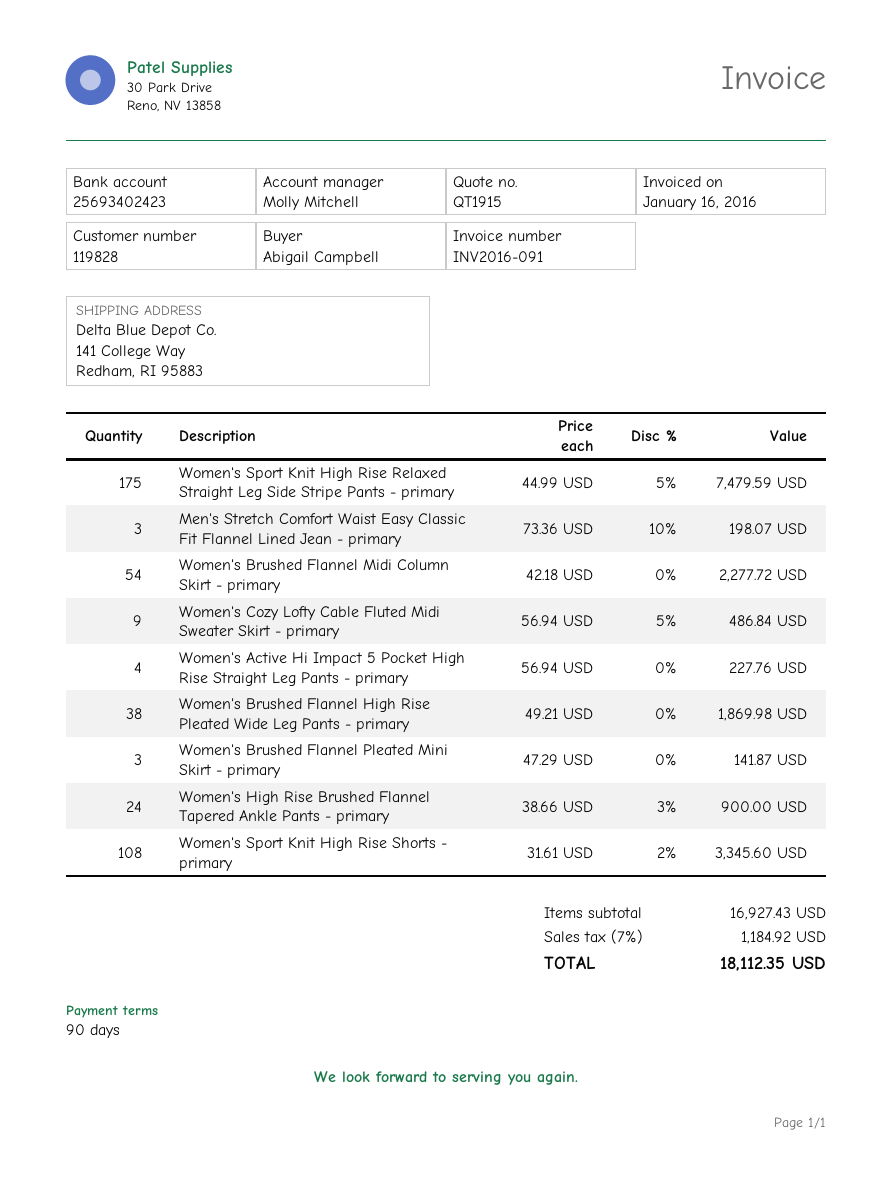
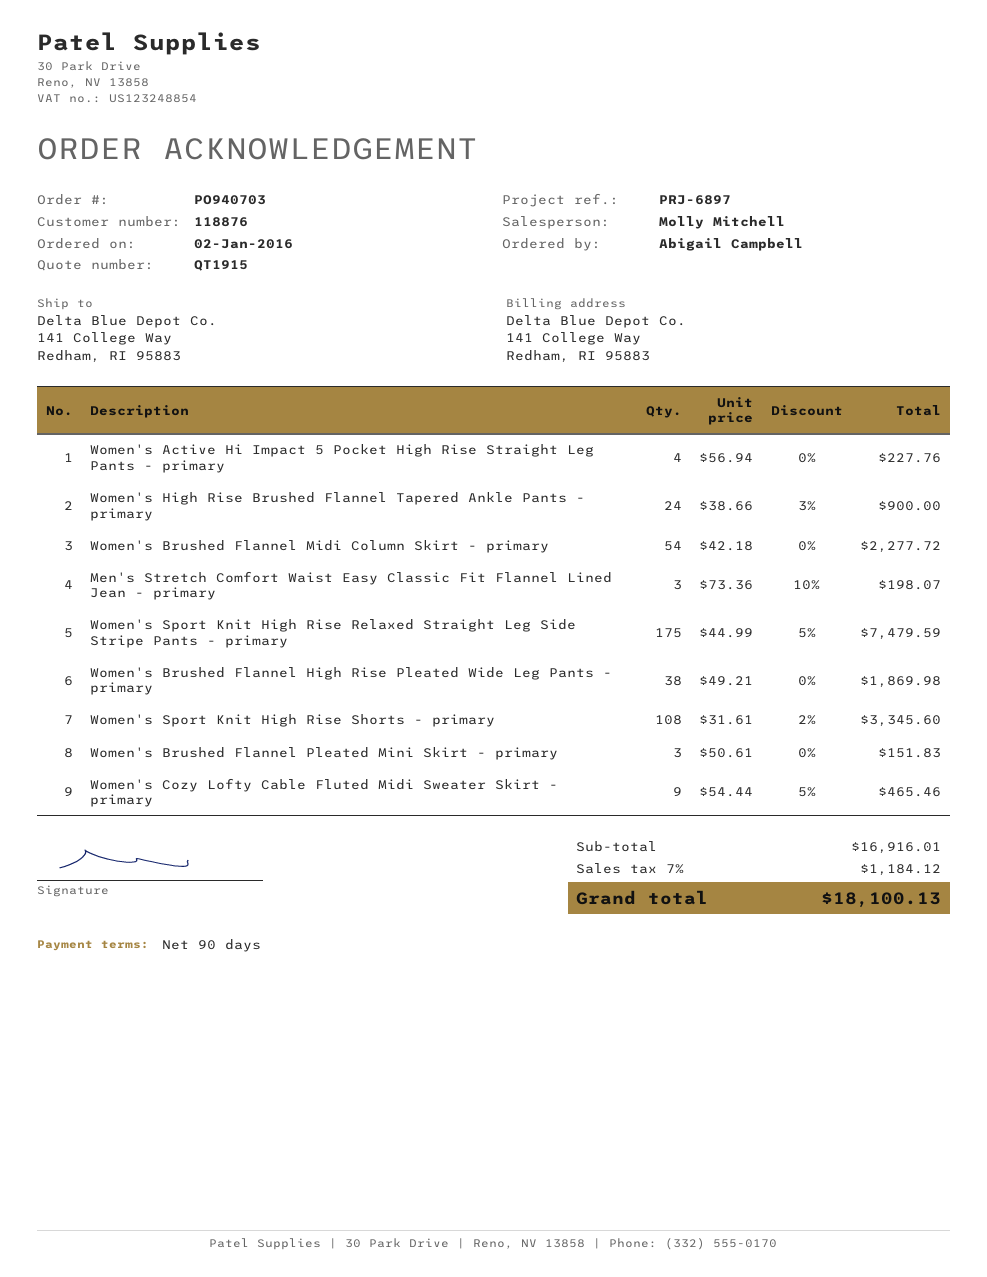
customer number: 119828 -> 118876
Women's Cozy Lofty Cable Fluted Midi Sweater Skirt - primary: 9 x 56.94 - 5% = 486.84 -> 9 x 54.44 - 5% = 465.46
Women's Brushed Flannel Pleated Mini Skirt - primary: 3 x 47.29 = 141.87 -> 3 x 50.61 = 151.83
subtotal: 16927.43 -> 16916.01
tax: 7% = 1184.92 -> 7% = 1184.12
total: 18112.35 -> 18100.13

